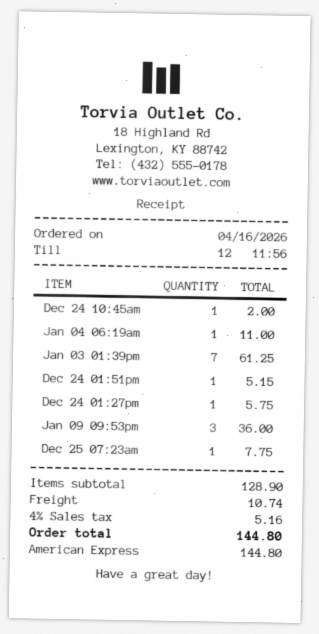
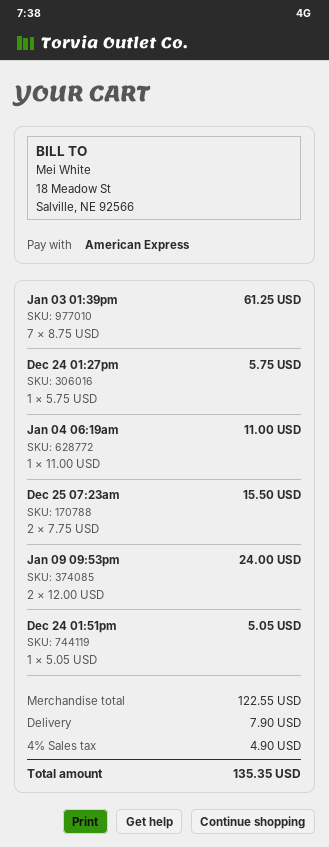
Dec 24 10:45am: 1 for 2.00 -> none
Dec 24 01:51pm: 1 for 5.15 -> 1 for 5.05
Jan 09 09:53pm: 3 for 36.00 -> 2 for 24.00
Dec 25 07:23am: 1 for 7.75 -> 2 for 15.50
subtotal: 128.90 -> 122.55
shipping: 10.74 -> 7.90
tax: 4% = 5.16 -> 4% = 4.90
total: 144.80 -> 135.35

